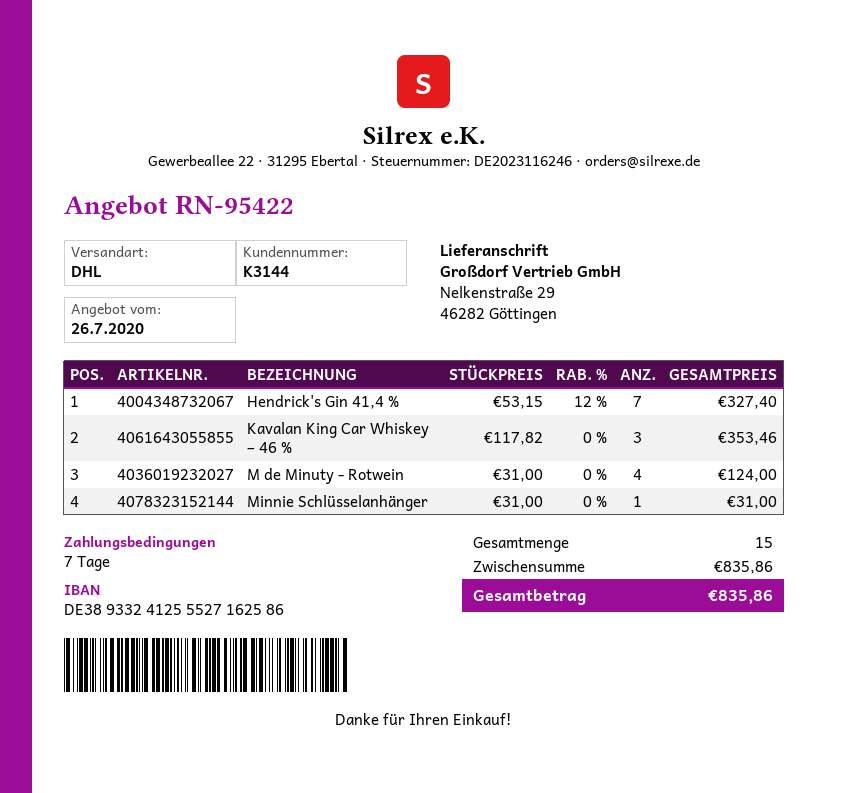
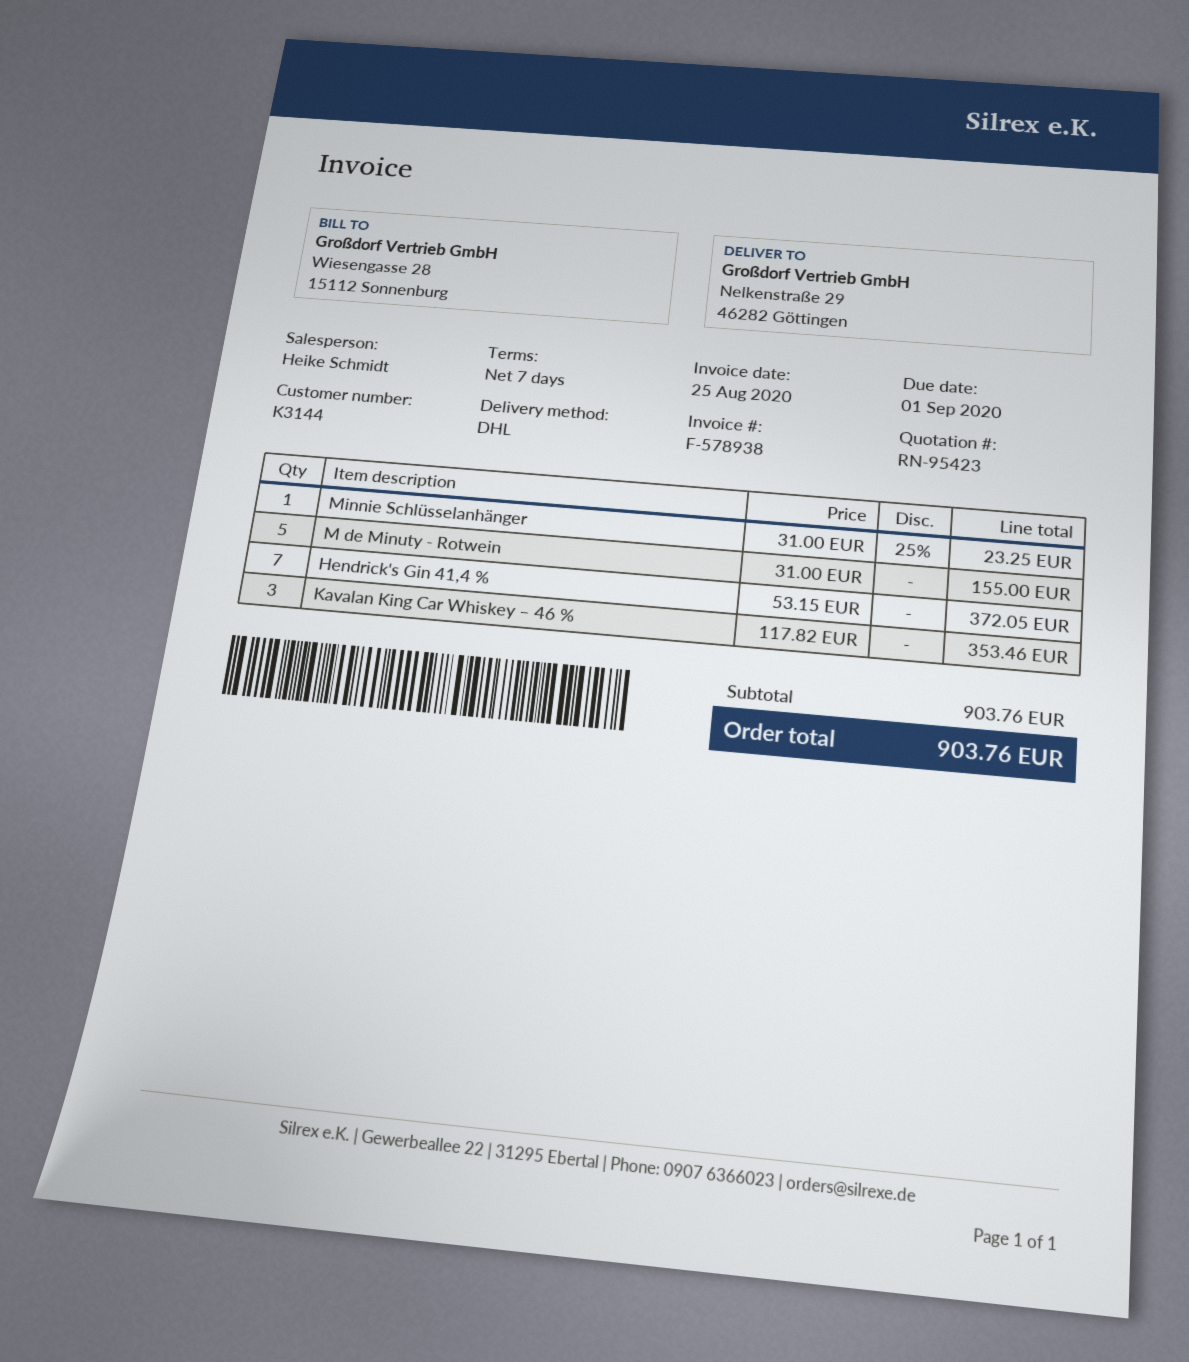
quote number: RN-95422 -> RN-95423
Hendrick's Gin 41,4 %: 7 x 53.15 - 12% = 327.40 -> 7 x 53.15 = 372.05
M de Minuty - Rotwein: 4 x 31.00 = 124.00 -> 5 x 31.00 = 155.00
Minnie Schlüsselanhänger: 1 x 31.00 = 31.00 -> 1 x 31.00 - 25% = 23.25
subtotal: 835.86 -> 903.76
total: 835.86 -> 903.76

